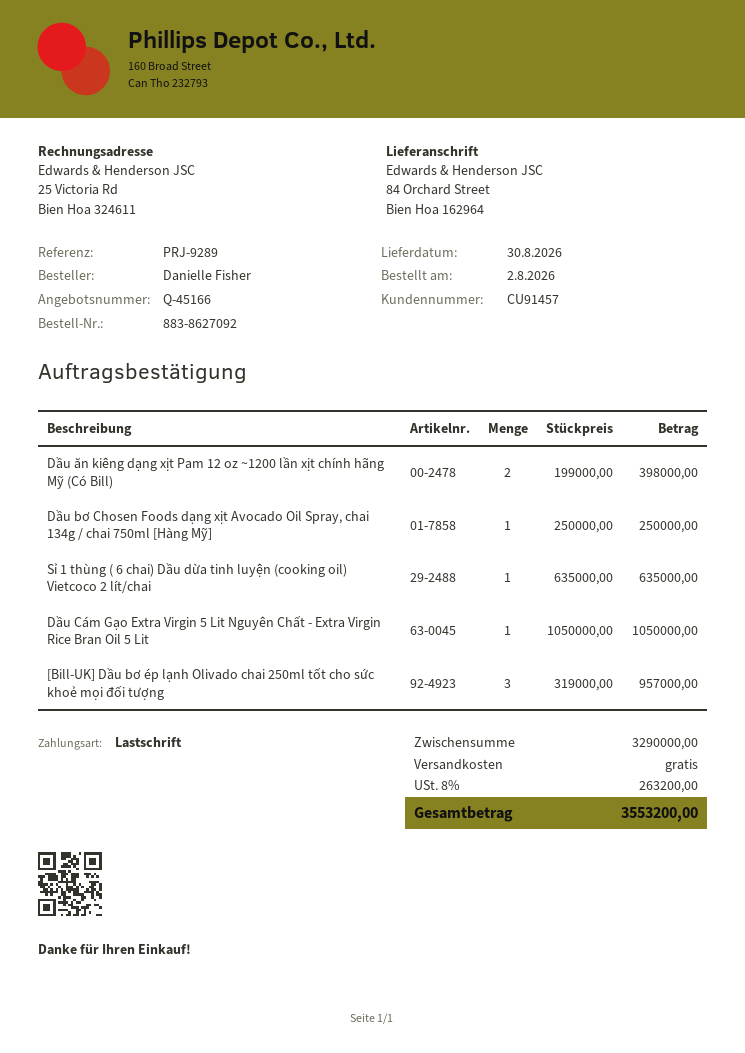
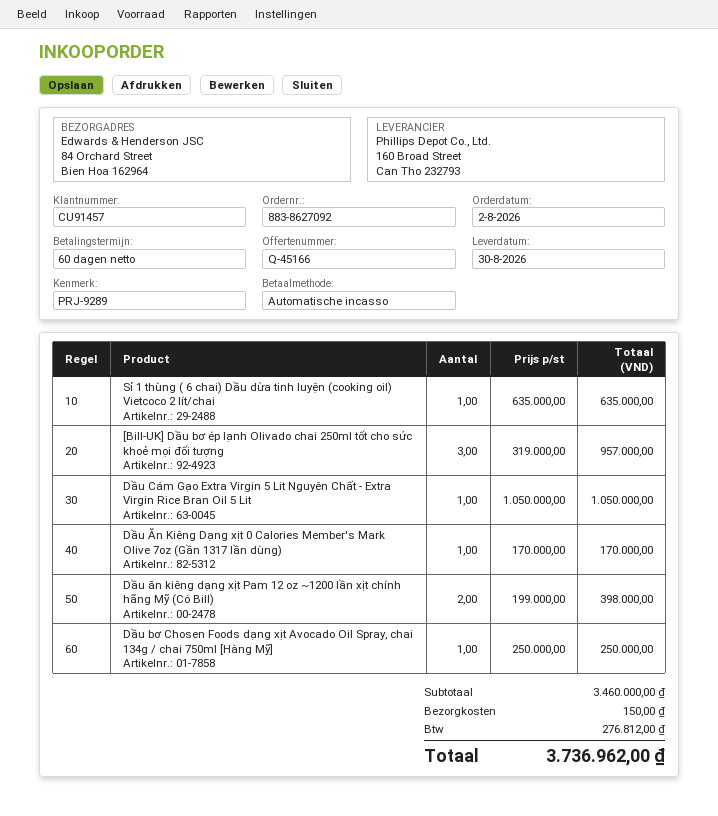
Dầu Ăn Kiêng Dạng xịt 0 Calories Member's Mark Olive 7oz (Gần 1317 lần dùng): none -> 1 x 170000.00 = 170000.00
subtotal: 3290000.00 -> 3460000.00
shipping: 0.00 -> 150.00
tax: 263200.00 -> 276812.00
total: 3553200.00 -> 3736962.00

